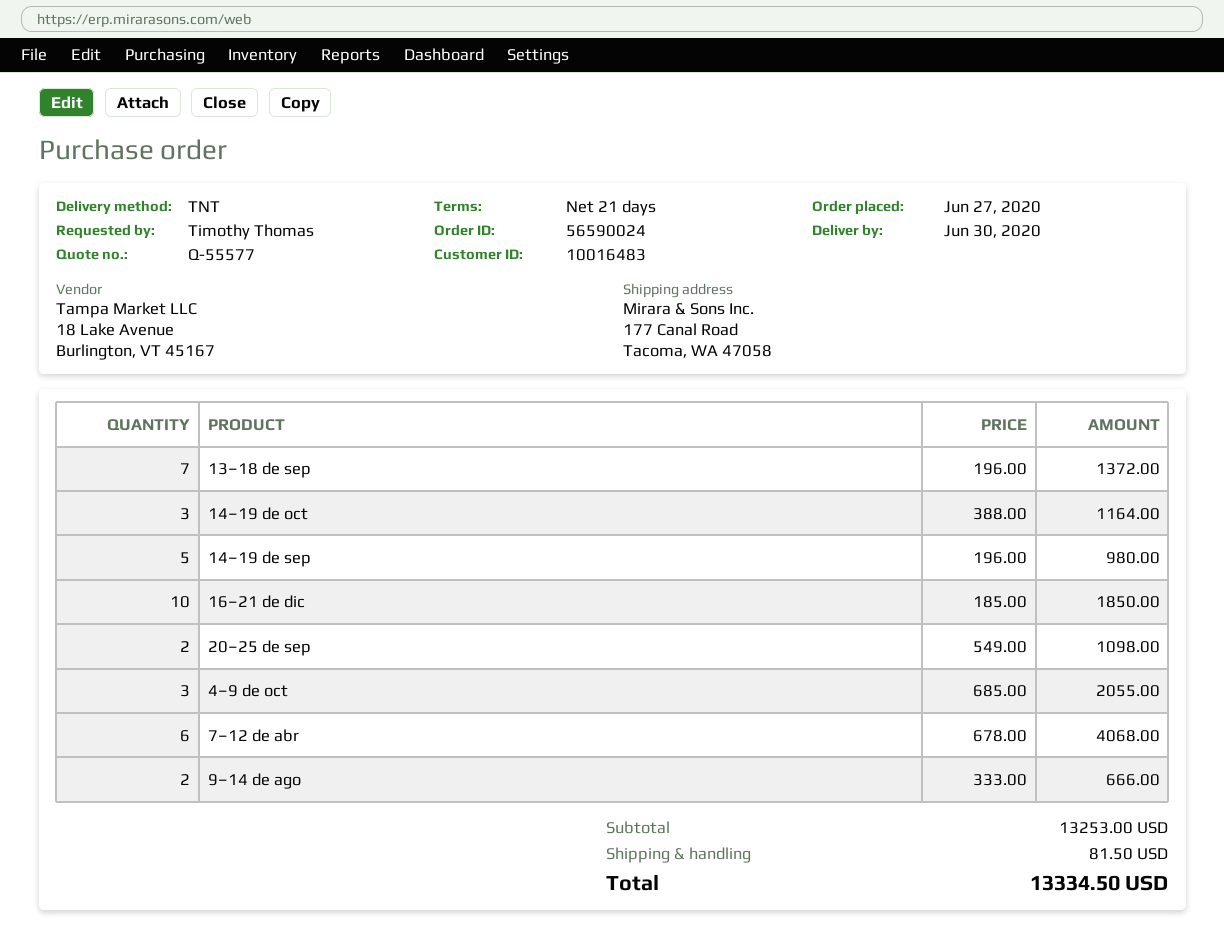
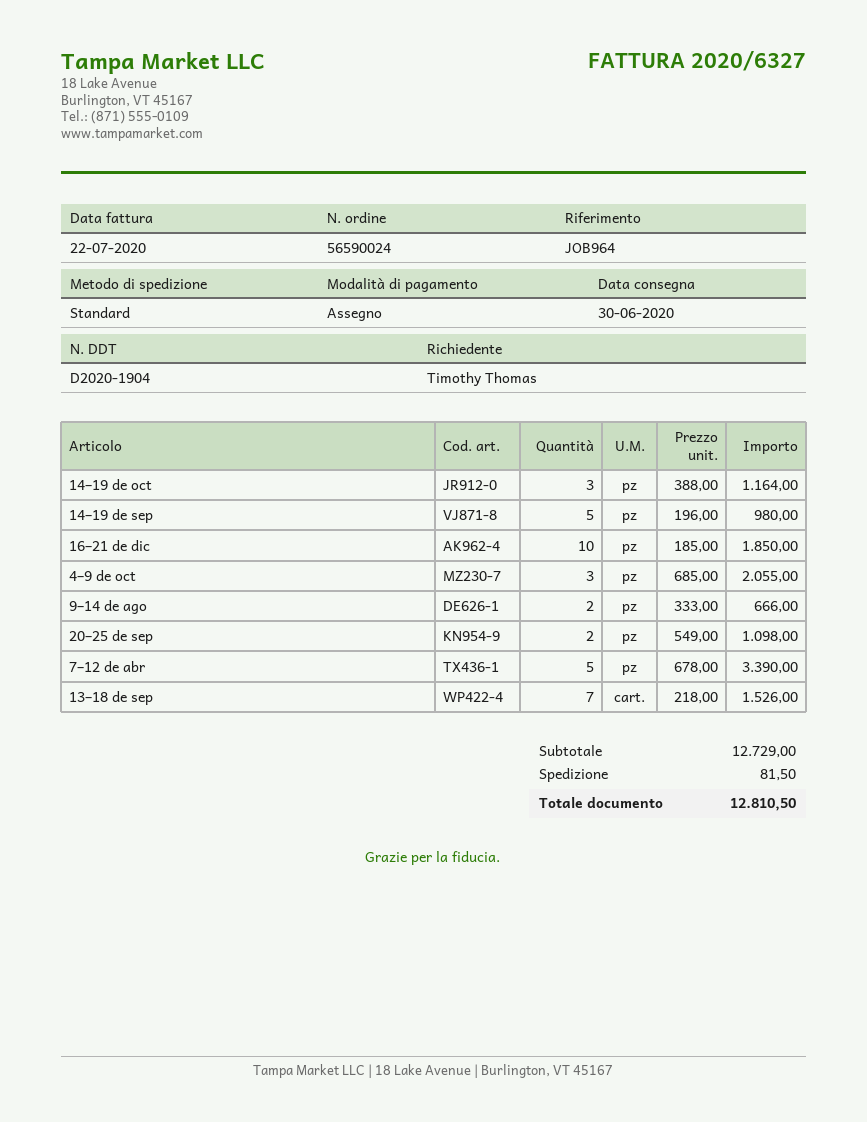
shipping method: TNT -> standard
13–18 de sep: 7 x 196.00 = 1372.00 -> 7 x 218.00 = 1526.00
7–12 de abr: 6 x 678.00 = 4068.00 -> 5 x 678.00 = 3390.00
subtotal: 13253.00 -> 12729.00
total: 13334.50 -> 12810.50

